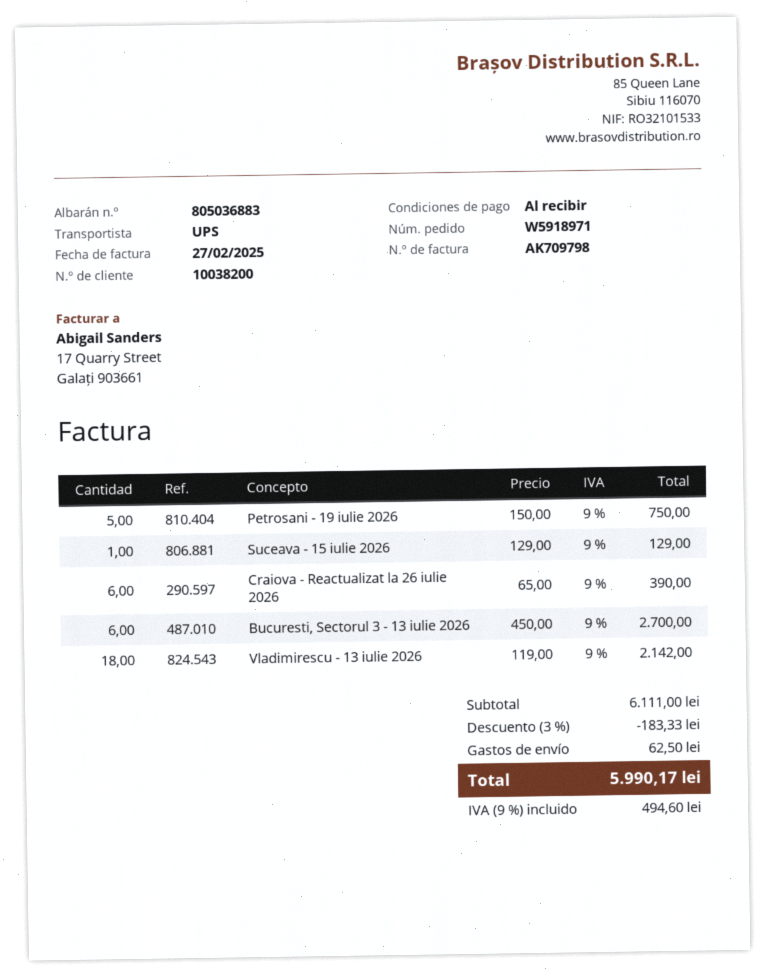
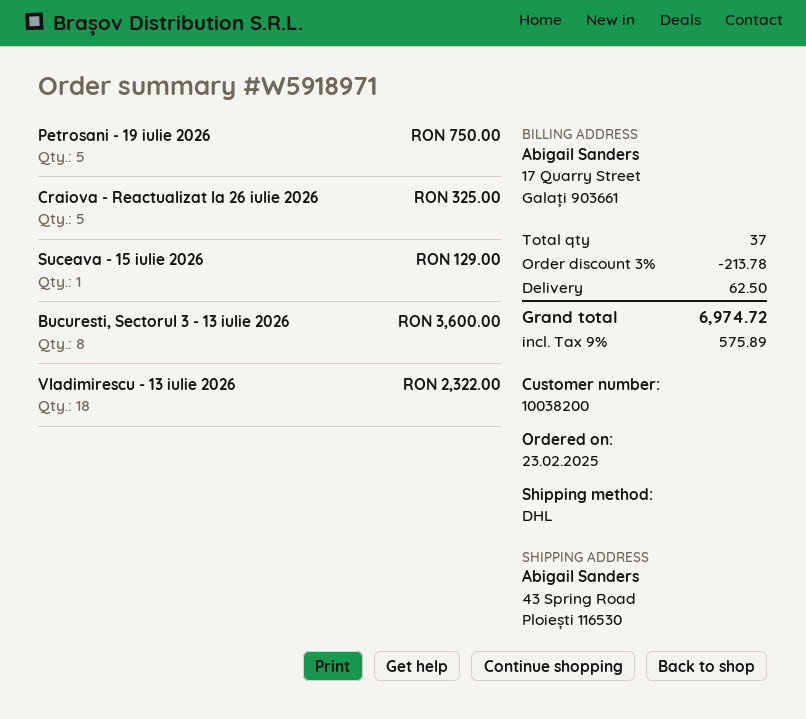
shipping method: UPS -> DHL
Craiova - Reactualizat la 26 iulie 2026: 6 for 390.00 -> 5 for 325.00
Bucuresti, Sectorul 3 - 13 iulie 2026: 6 for 2700.00 -> 8 for 3600.00
Vladimirescu - 13 iulie 2026: 18 for 2142.00 -> 18 for 2322.00
discount: 3% = 183.33 -> 3% = 213.78
tax: 9% = 494.60 -> 9% = 575.89
total: 5990.17 -> 6974.72

